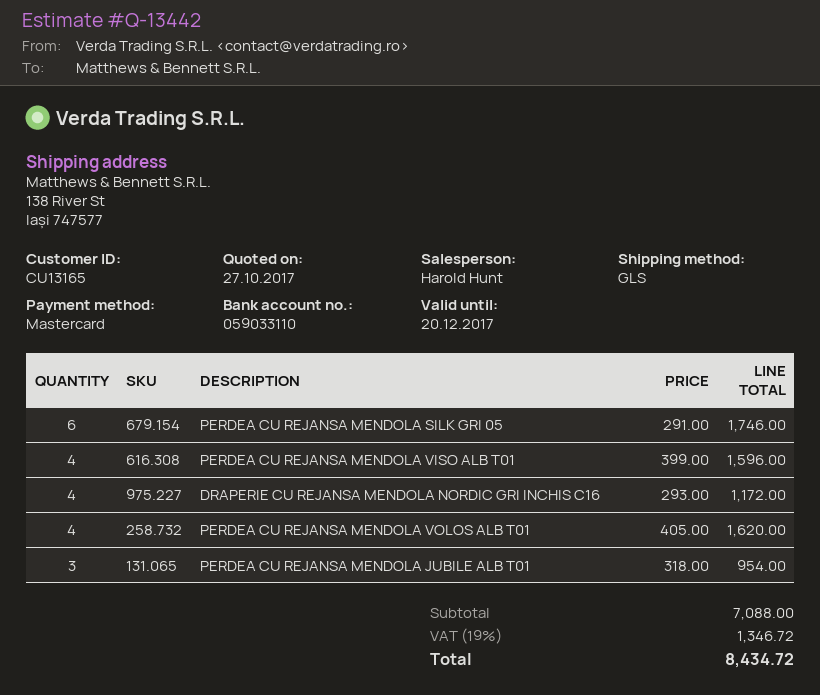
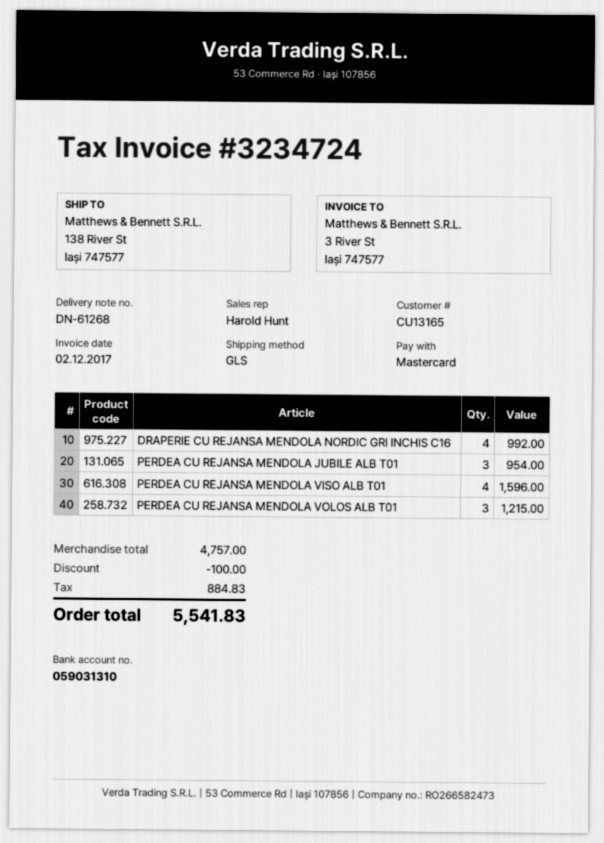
bank account: 059033110 -> 059031310
PERDEA CU REJANSA MENDOLA SILK GRI 05: 6 for 1746.00 -> none
DRAPERIE CU REJANSA MENDOLA NORDIC GRI INCHIS C16: 4 for 1172.00 -> 4 for 992.00
PERDEA CU REJANSA MENDOLA VOLOS ALB T01: 4 for 1620.00 -> 3 for 1215.00
subtotal: 7088.00 -> 4757.00
discount: none -> 100.00
tax: 1346.72 -> 884.83
total: 8434.72 -> 5541.83

